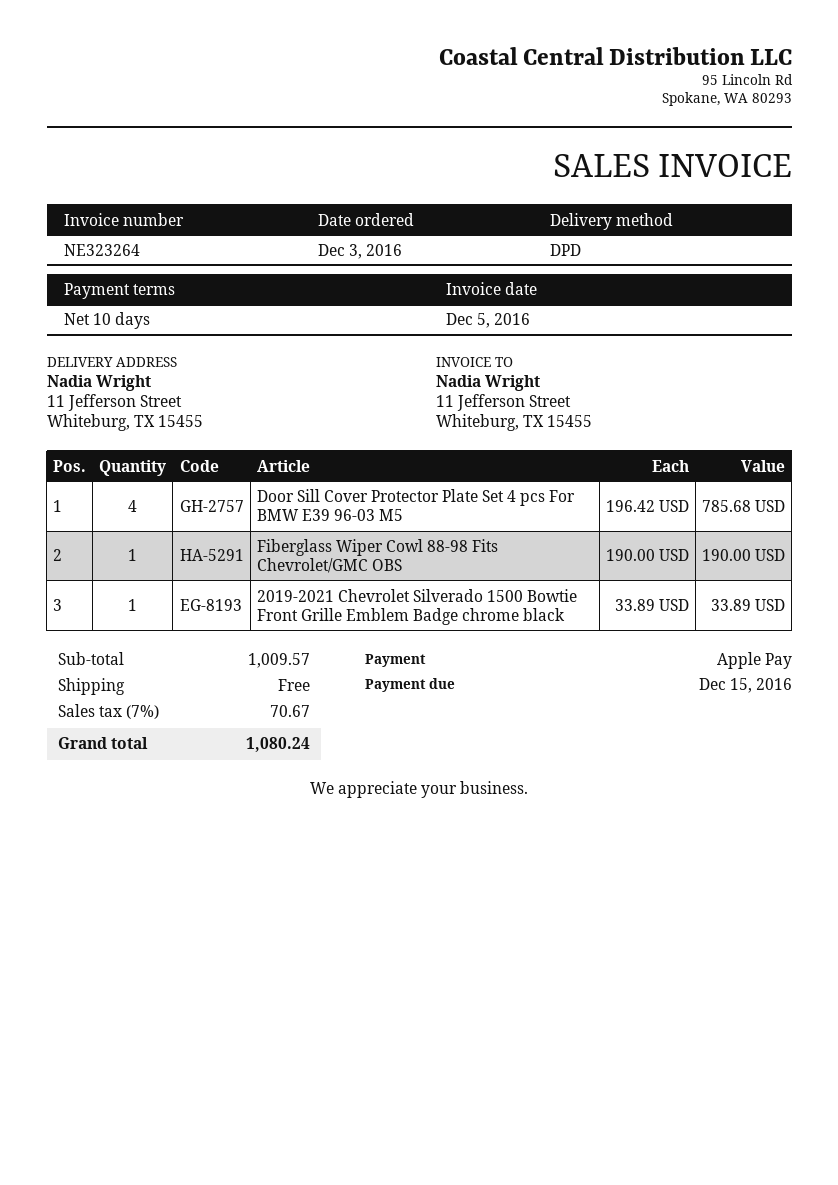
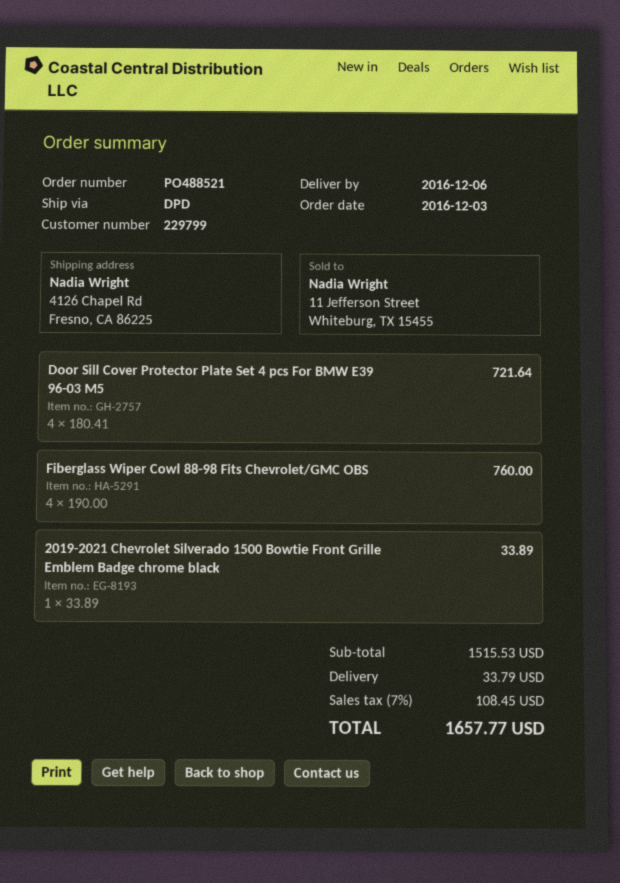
ship to: 11 Jefferson Street, Whiteburg, TX 15455 -> 4126 Chapel Rd, Fresno, CA 86225
Door Sill Cover Protector Plate Set 4 pcs For BMW E39 96-03 M5: 4 x 196.42 = 785.68 -> 4 x 180.41 = 721.64
Fiberglass Wiper Cowl 88-98 Fits Chevrolet/GMC OBS: 1 x 190.00 = 190.00 -> 4 x 190.00 = 760.00
subtotal: 1009.57 -> 1515.53
shipping: 0.00 -> 33.79
tax: 7% = 70.67 -> 7% = 108.45
total: 1080.24 -> 1657.77

